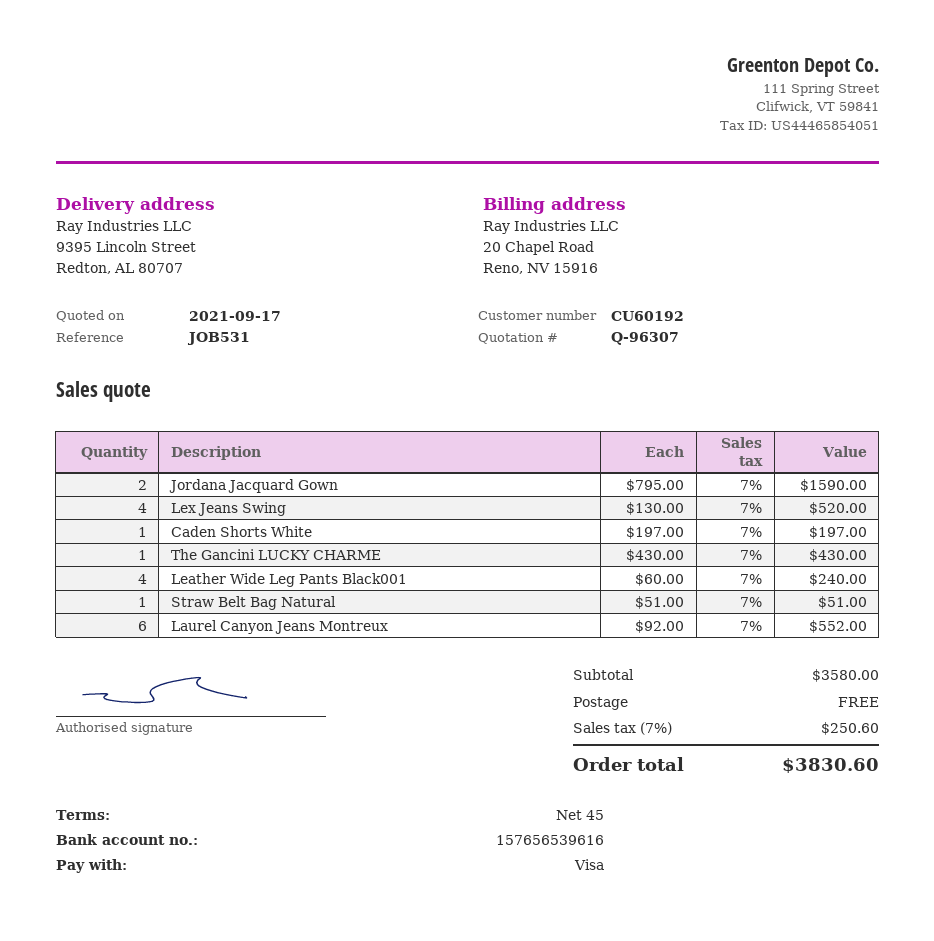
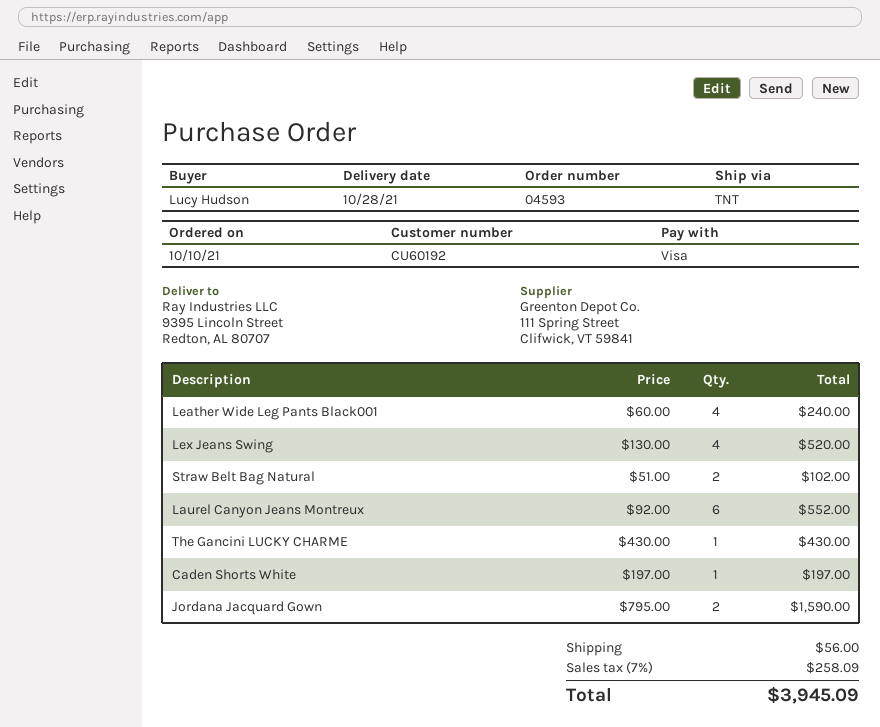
Straw Belt Bag Natural: 1 x 51.00 = 51.00 -> 2 x 51.00 = 102.00
shipping: 0.00 -> 56.00
tax: 7% = 250.60 -> 7% = 258.09
total: 3830.60 -> 3945.09

